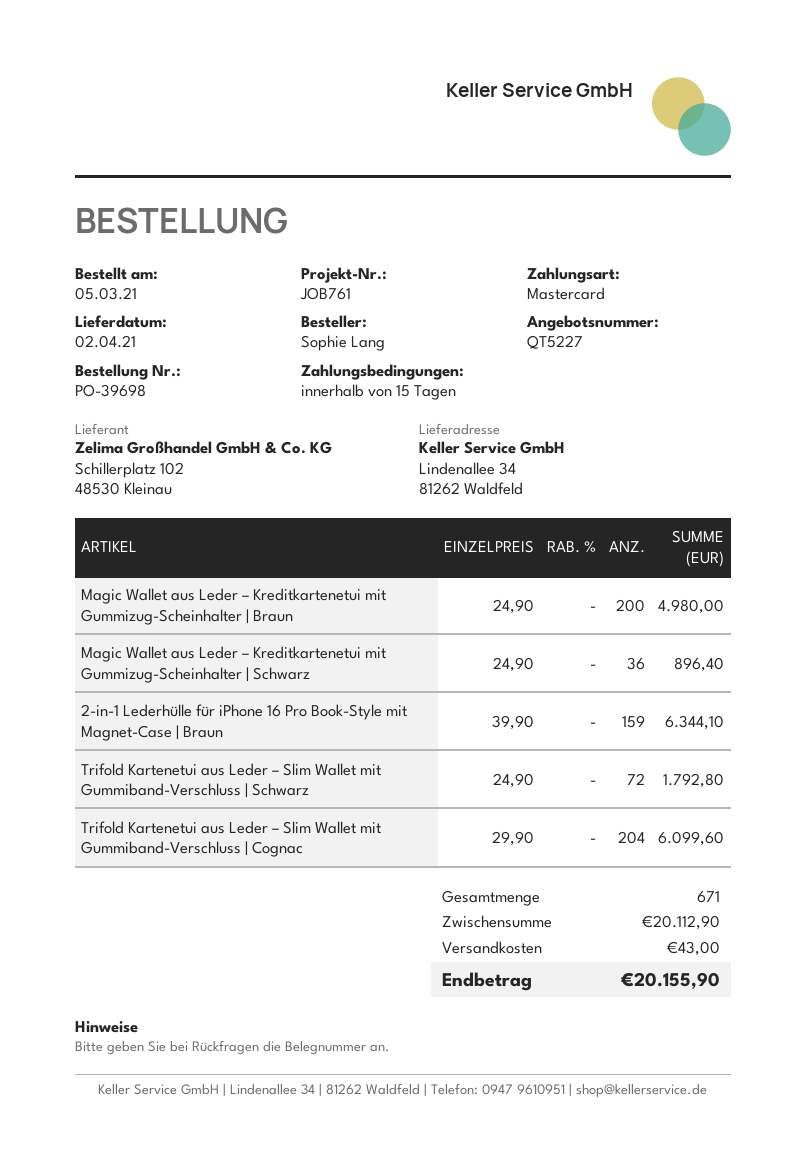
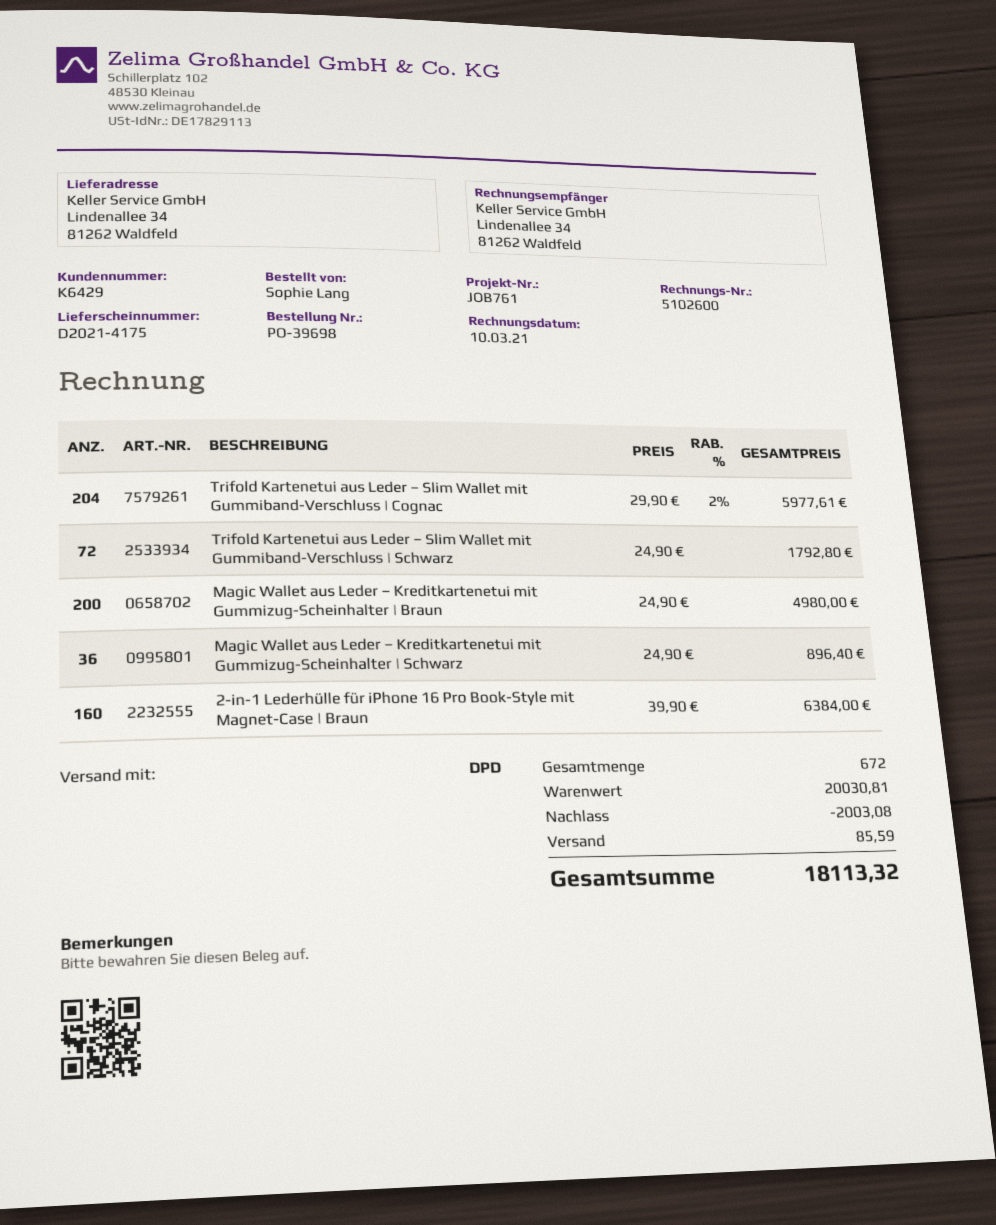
2-in-1 Lederhülle für iPhone 16 Pro Book-Style mit Magnet-Case | Braun: 159 x 39.90 = 6344.10 -> 160 x 39.90 = 6384.00
Trifold Kartenetui aus Leder – Slim Wallet mit Gummiband-Verschluss | Cognac: 204 x 29.90 = 6099.60 -> 204 x 29.90 - 2% = 5977.61
total quantity: 671 -> 672
subtotal: 20112.90 -> 20030.81
discount: none -> 2003.08
shipping: 43.00 -> 85.59
total: 20155.90 -> 18113.32

